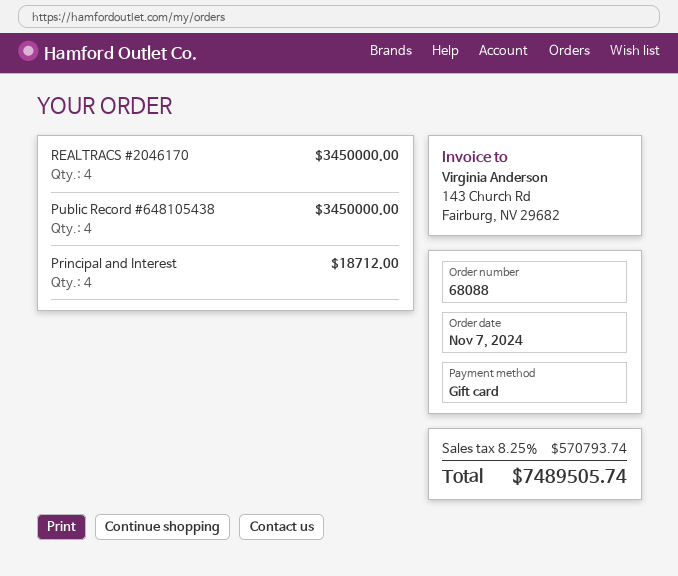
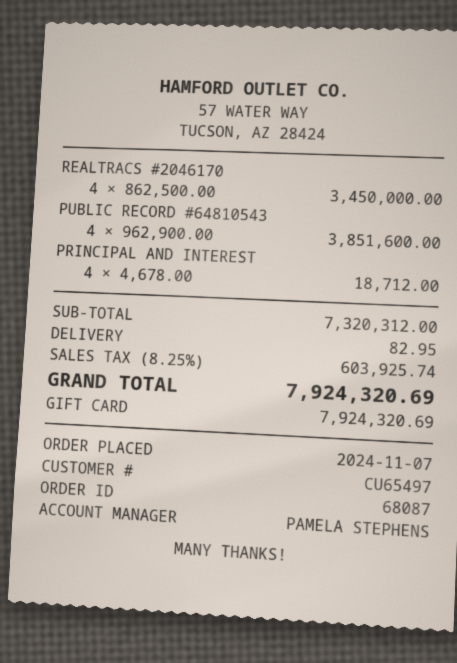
order number: 68088 -> 68087
Public Record #648105438: 4 for 3450000.00 -> 4 for 3851600.00
shipping: none -> 82.95
tax: 8.25% = 570793.74 -> 8.25% = 603925.74
total: 7489505.74 -> 7924320.69

